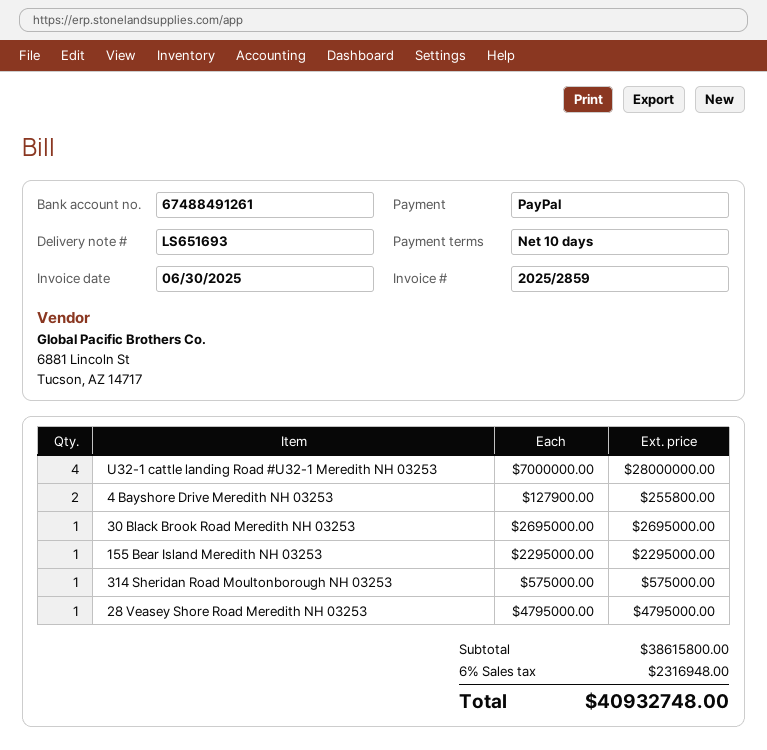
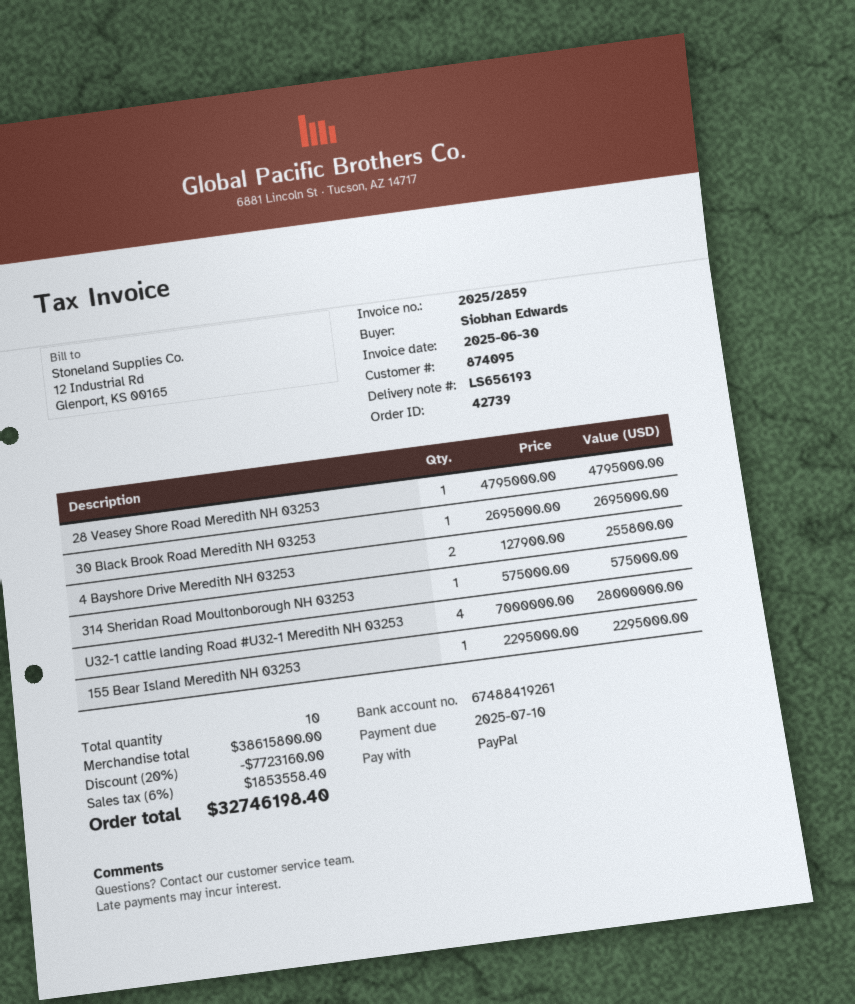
delivery note number: LS651693 -> LS656193
bank account: 67488491261 -> 67488419261
discount: none -> 20% = 7723160.00
tax: 6% = 2316948.00 -> 6% = 1853558.40
total: 40932748.00 -> 32746198.40

